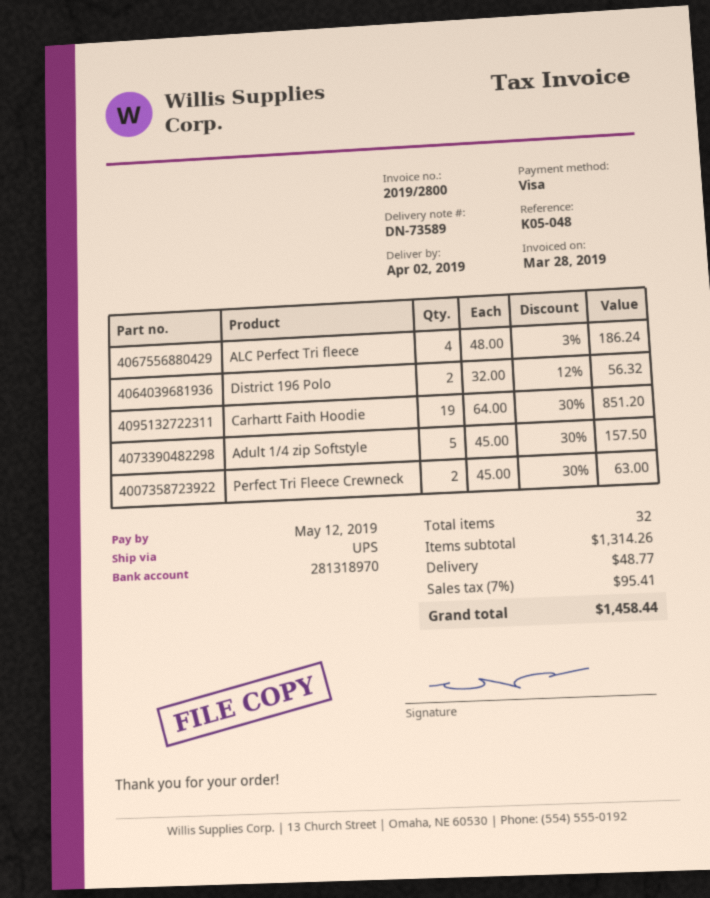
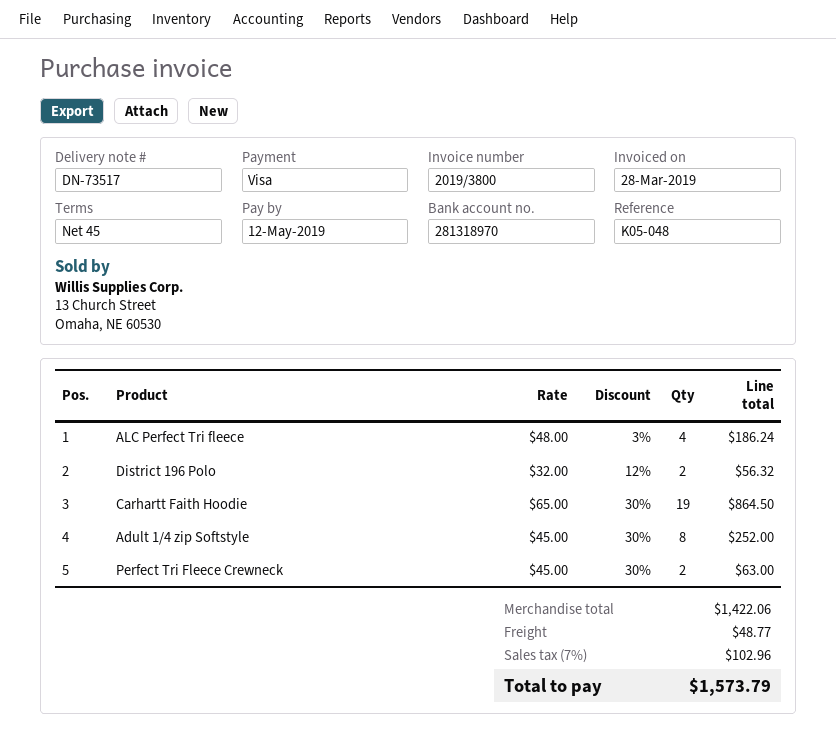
delivery note number: DN-73589 -> DN-73517
invoice number: 2019/2800 -> 2019/3800
Carhartt Faith Hoodie: 19 x 64.00 - 30% = 851.20 -> 19 x 65.00 - 30% = 864.50
Adult 1/4 zip Softstyle: 5 x 45.00 - 30% = 157.50 -> 8 x 45.00 - 30% = 252.00
subtotal: 1314.26 -> 1422.06
tax: 7% = 95.41 -> 7% = 102.96
total: 1458.44 -> 1573.79

